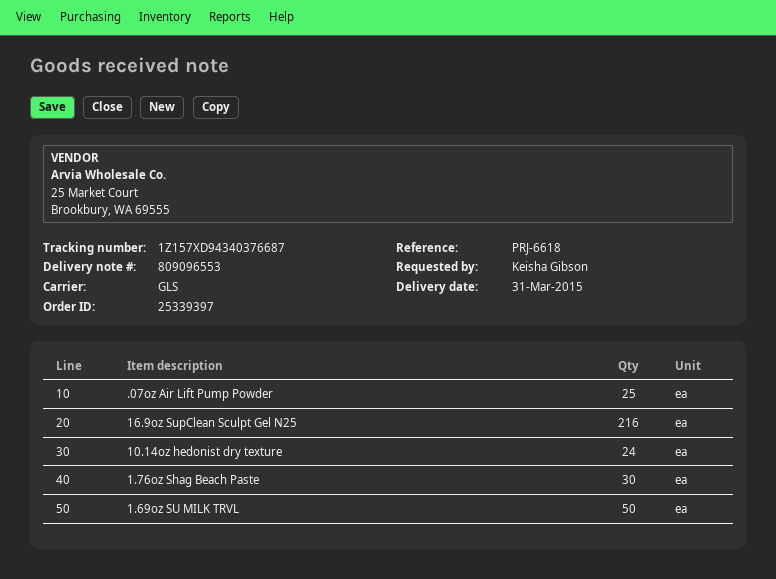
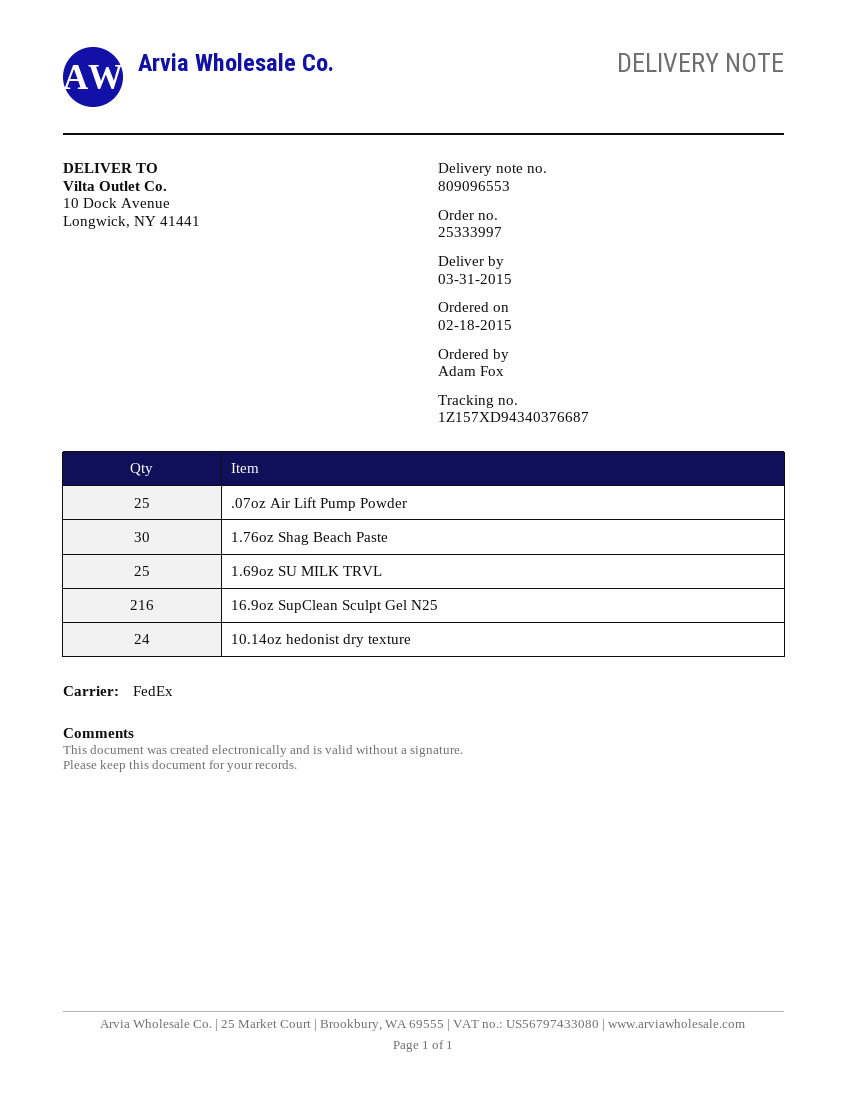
order number: 25339397 -> 25333997
ordered by: Keisha Gibson -> Adam Fox
shipping method: GLS -> FedEx
1.69oz SU MILK TRVL: 50 -> 25

